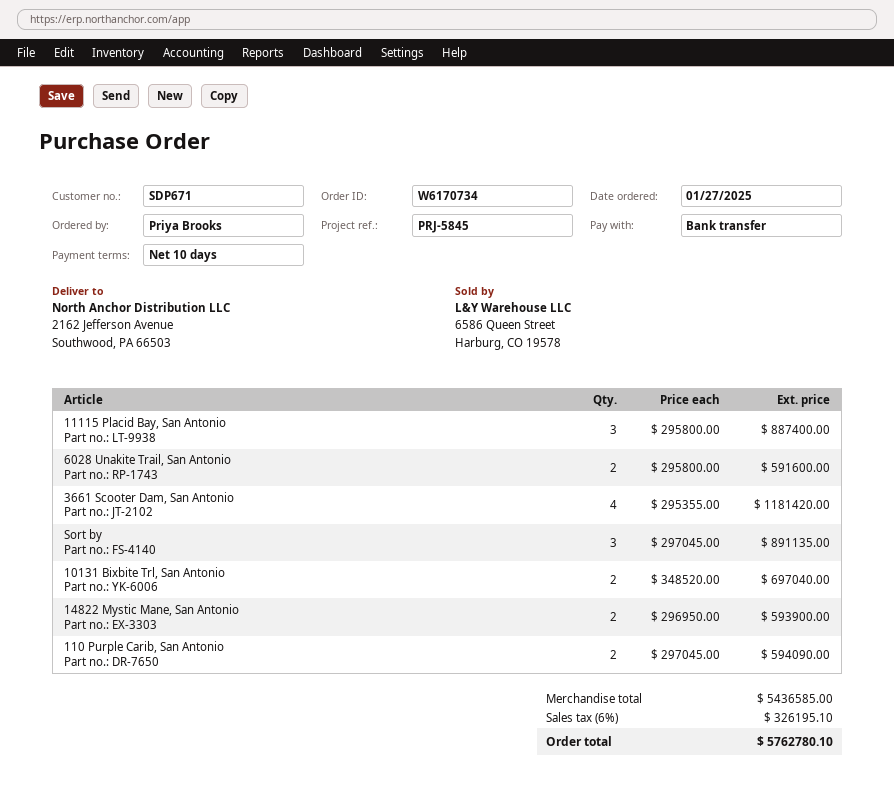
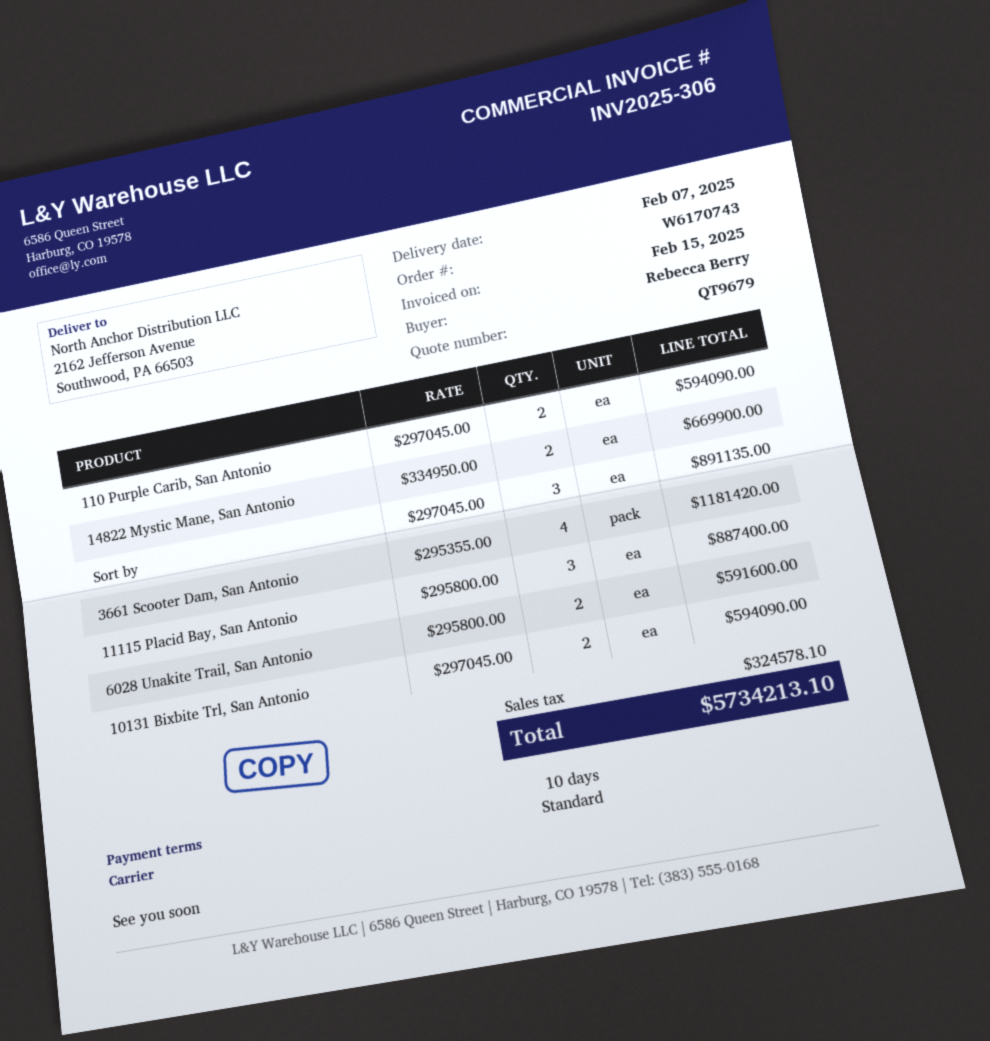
order number: W6170734 -> W6170743
ordered by: Priya Brooks -> Rebecca Berry
10131 Bixbite Trl, San Antonio: 2 x 348520.00 = 697040.00 -> 2 x 297045.00 = 594090.00
14822 Mystic Mane, San Antonio: 2 x 296950.00 = 593900.00 -> 2 x 334950.00 = 669900.00
tax: 326195.10 -> 324578.10
total: 5762780.10 -> 5734213.10

